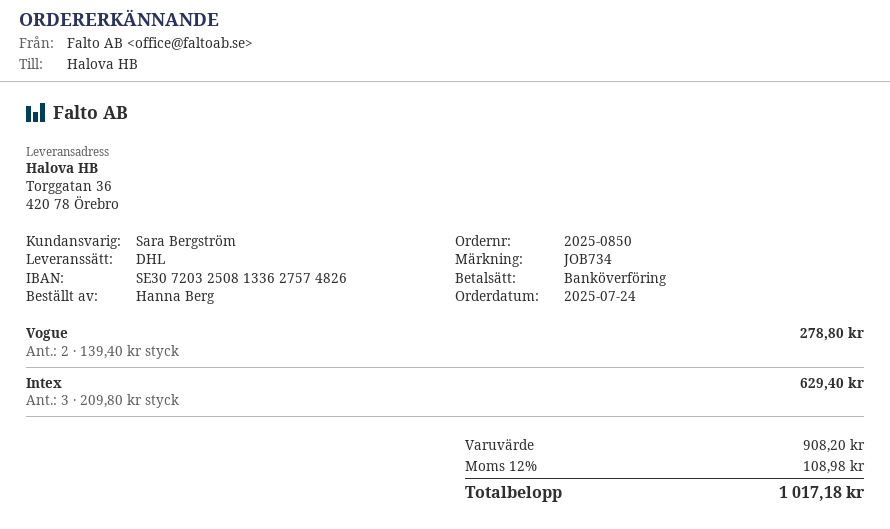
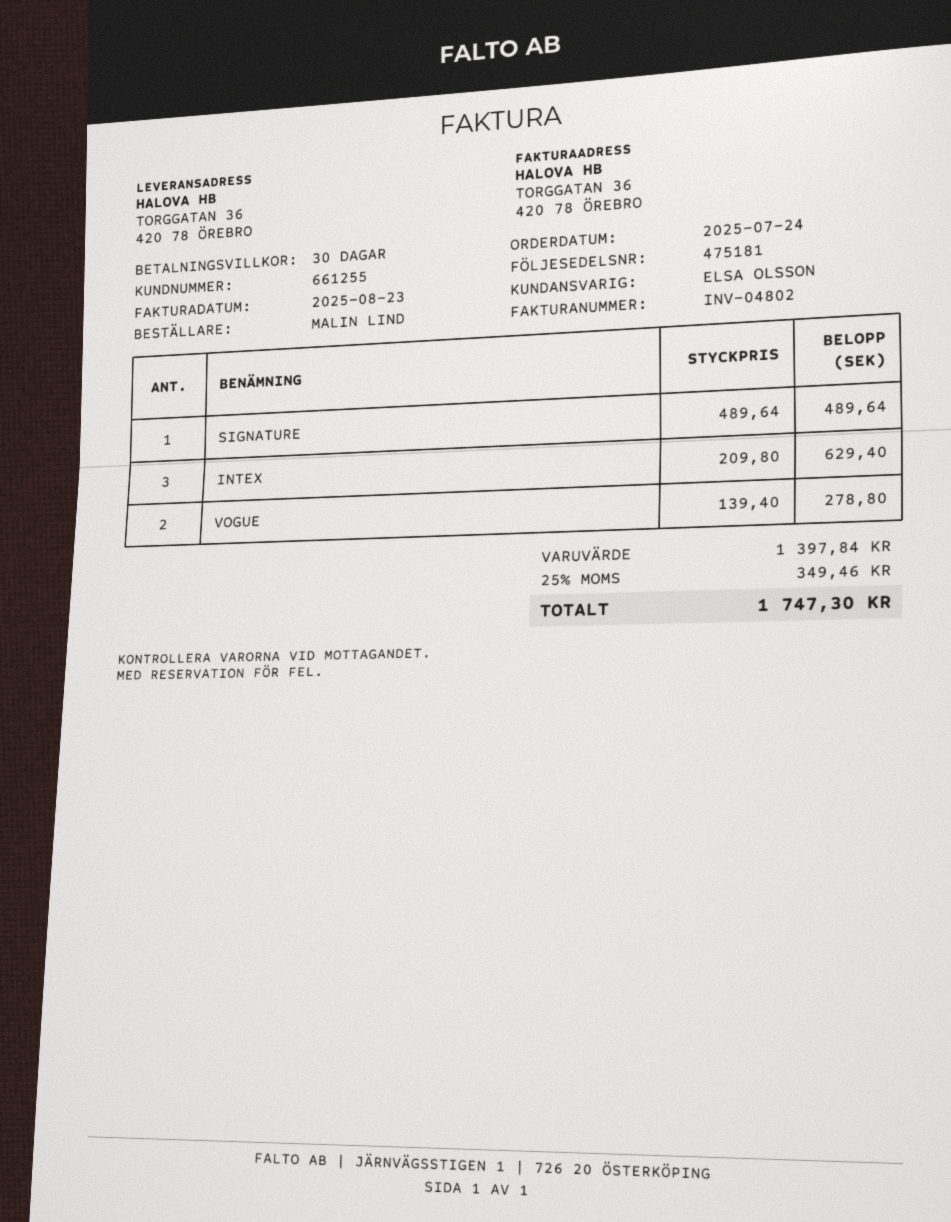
ordered by: Hanna Berg -> MALIN LIND
sales rep: Sara Bergström -> ELSA OLSSON
SIGNATURE: none -> 1 x 489.64 = 489.64
subtotal: 908.20 -> 1397.84
tax: 12% = 108.98 -> 25% = 349.46
total: 1017.18 -> 1747.30

